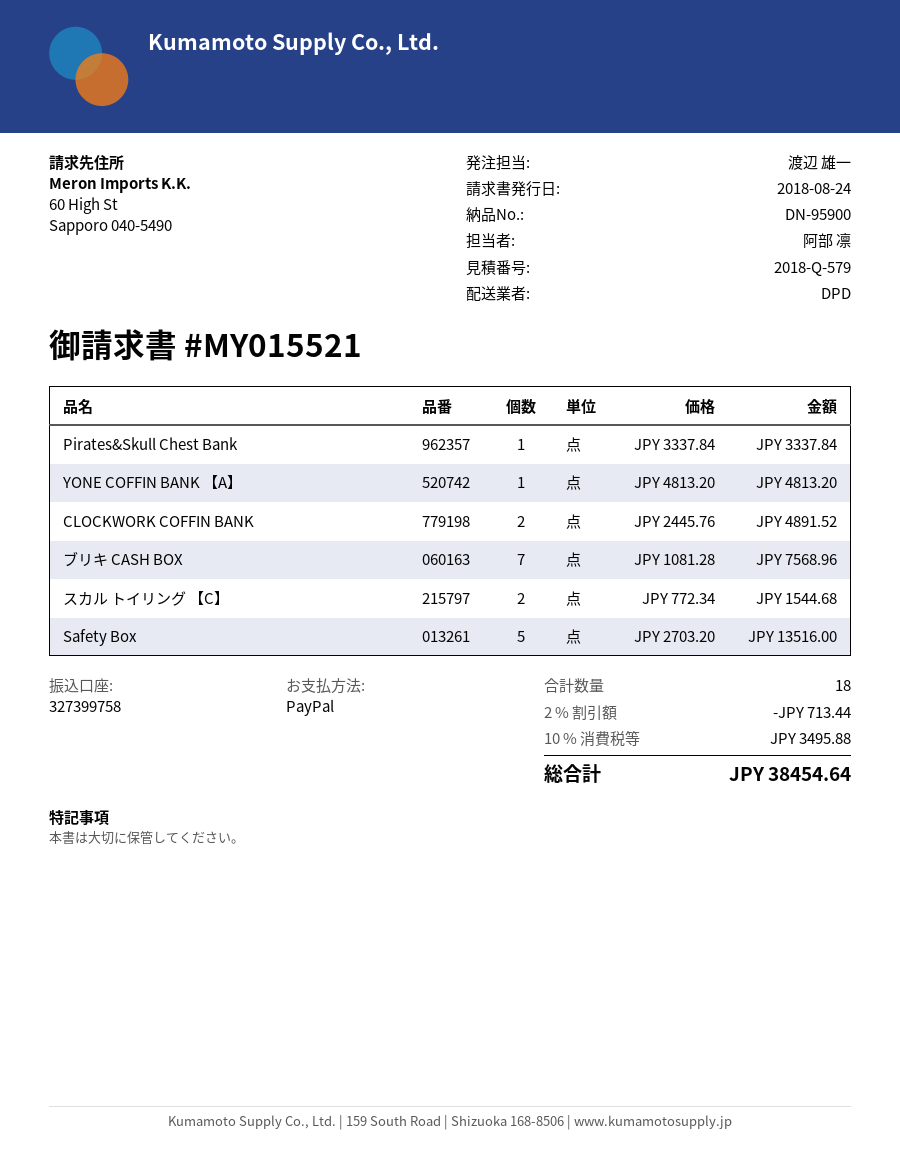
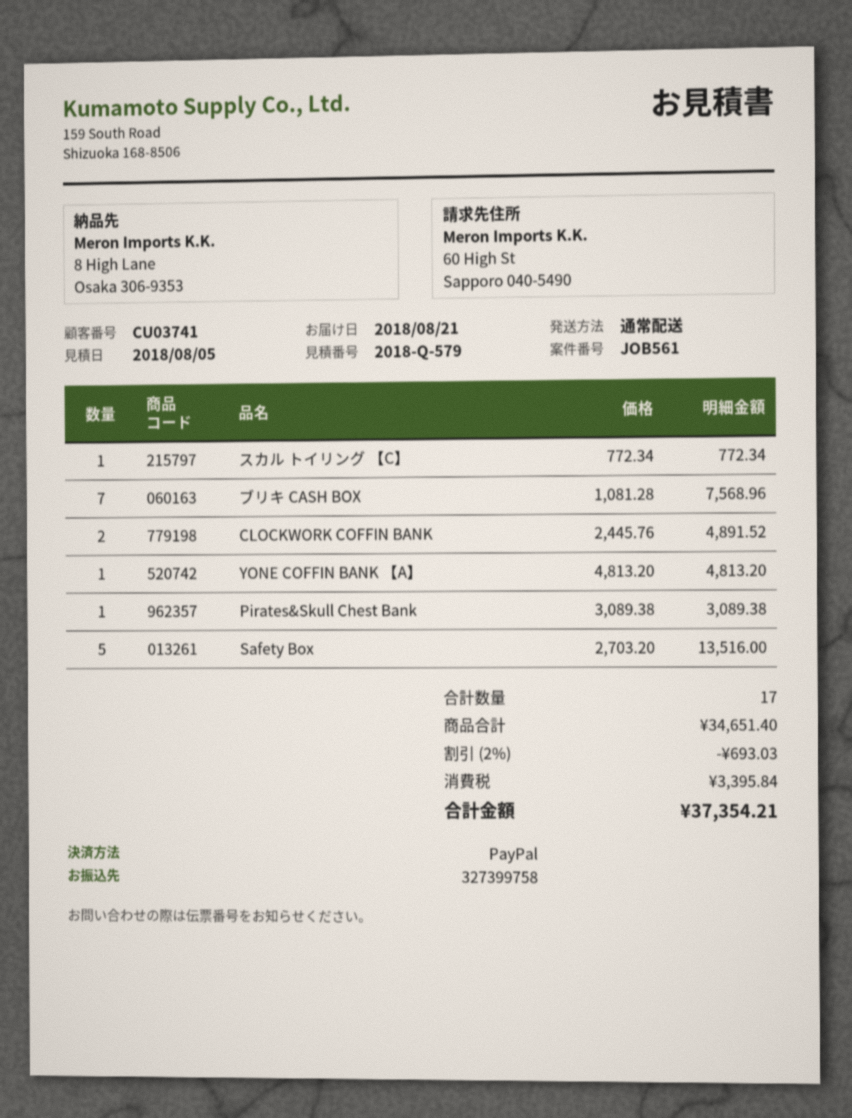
shipping method: DPD -> standard
Pirates&Skull Chest Bank: 1 x 3337.84 = 3337.84 -> 1 x 3089.38 = 3089.38
スカル トイリング 【C】: 2 x 772.34 = 1544.68 -> 1 x 772.34 = 772.34
total quantity: 18 -> 17
discount: 2% = 713.44 -> 2% = 693.03
tax: 3495.88 -> 3395.84
total: 38454.64 -> 37354.21

